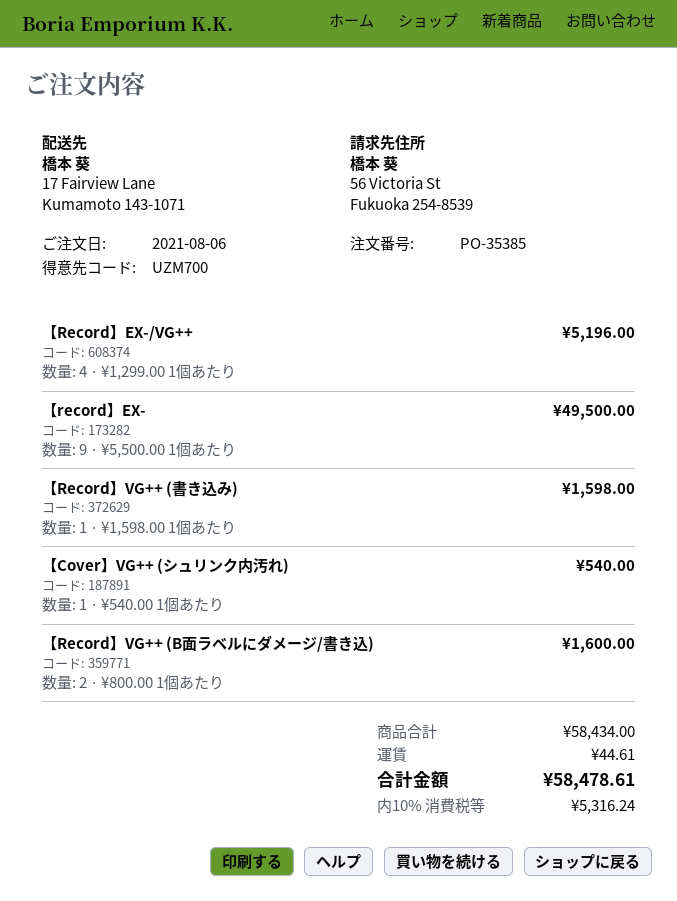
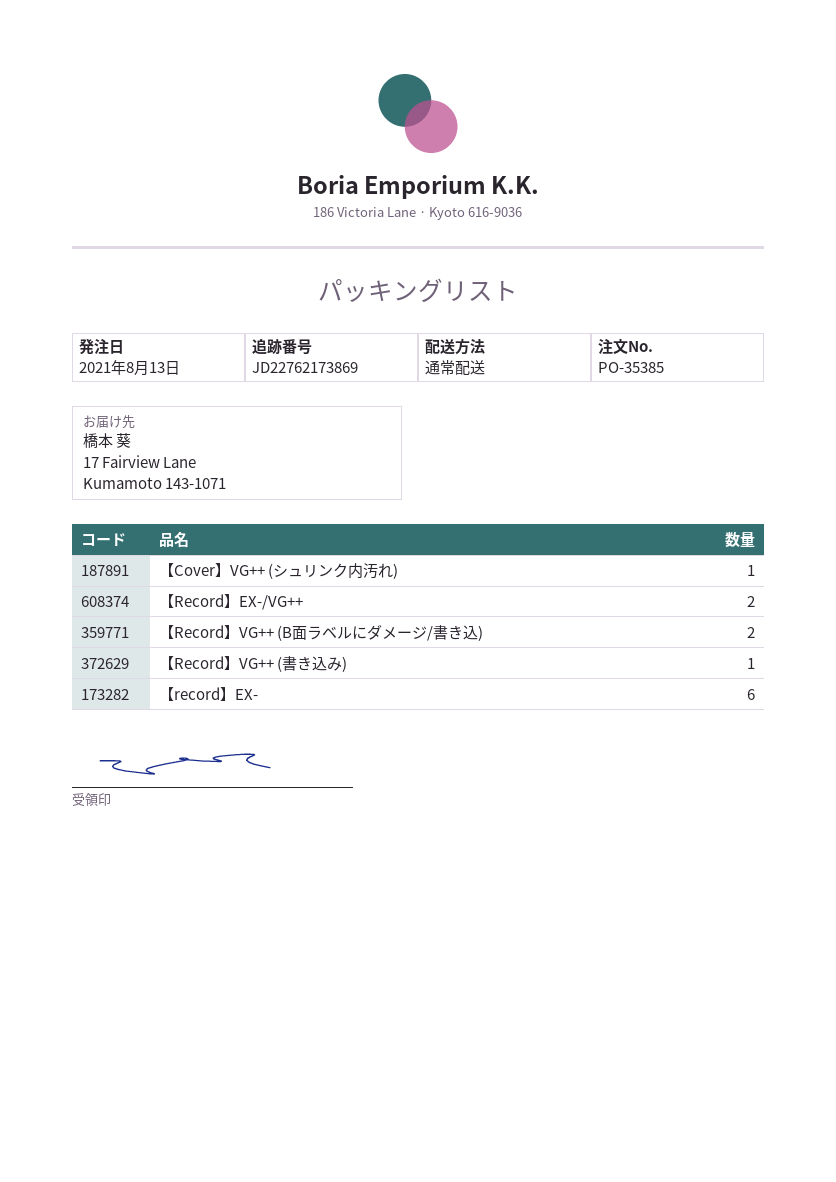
order date: 2021-08-06 -> 2021-08-13
【Record】EX-/VG++: 4 -> 2
【record】EX-: 9 -> 6

